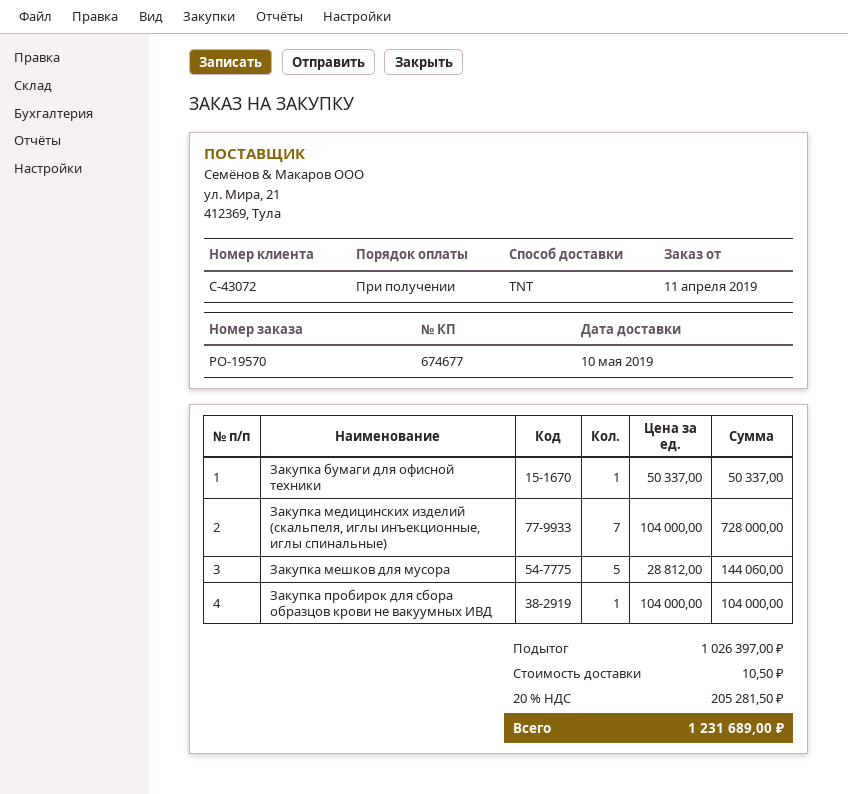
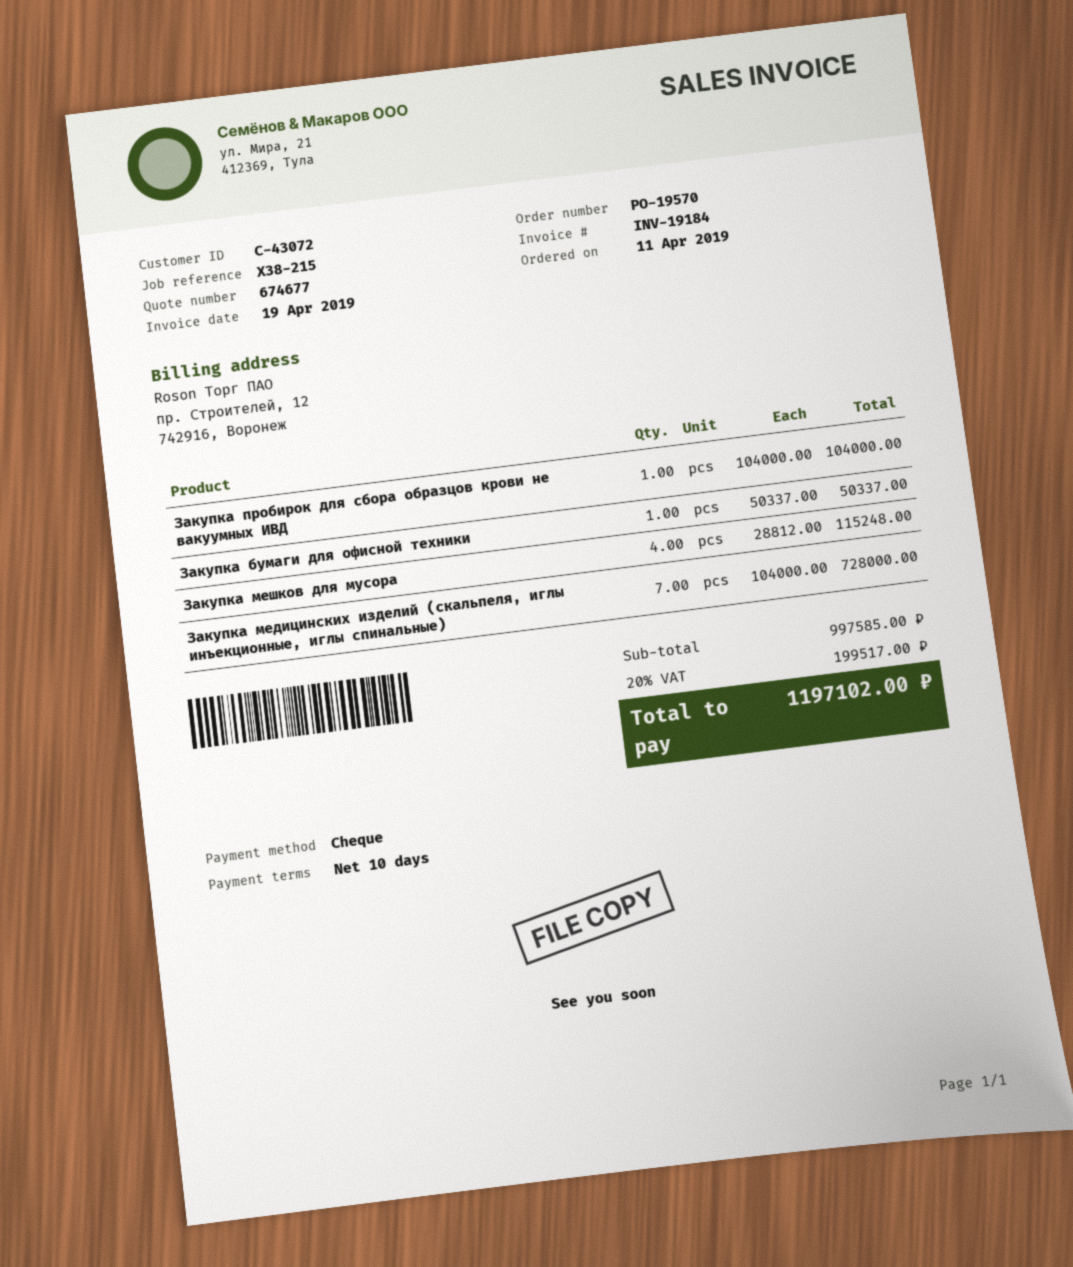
payment terms: on receipt -> 10 days
Закупка мешков для мусора: 5 x 28812.00 = 144060.00 -> 4 x 28812.00 = 115248.00
subtotal: 1026397.00 -> 997585.00
shipping: 10.50 -> none
tax: 20% = 205281.50 -> 20% = 199517.00
total: 1231689.00 -> 1197102.00

